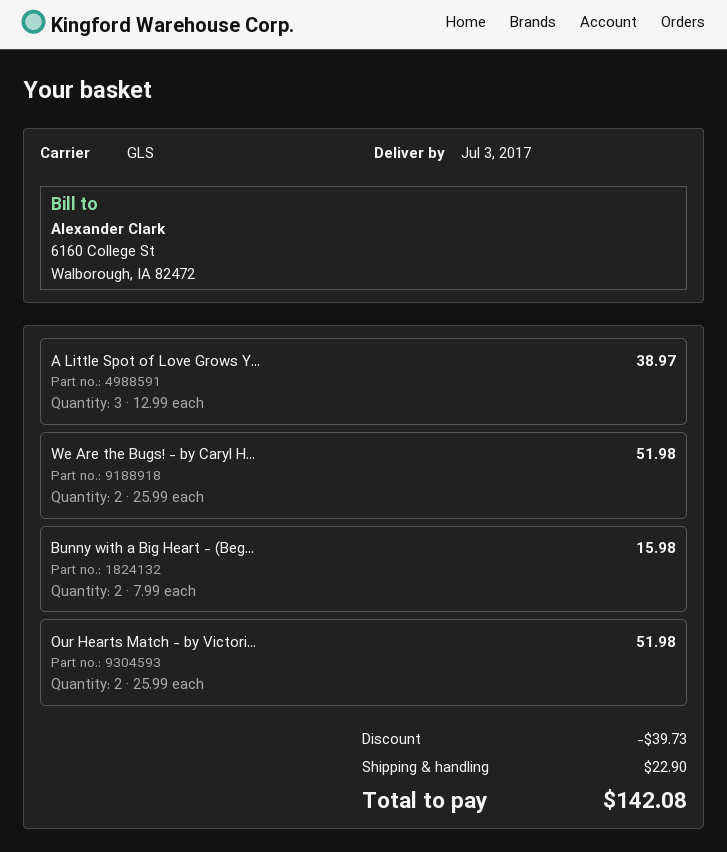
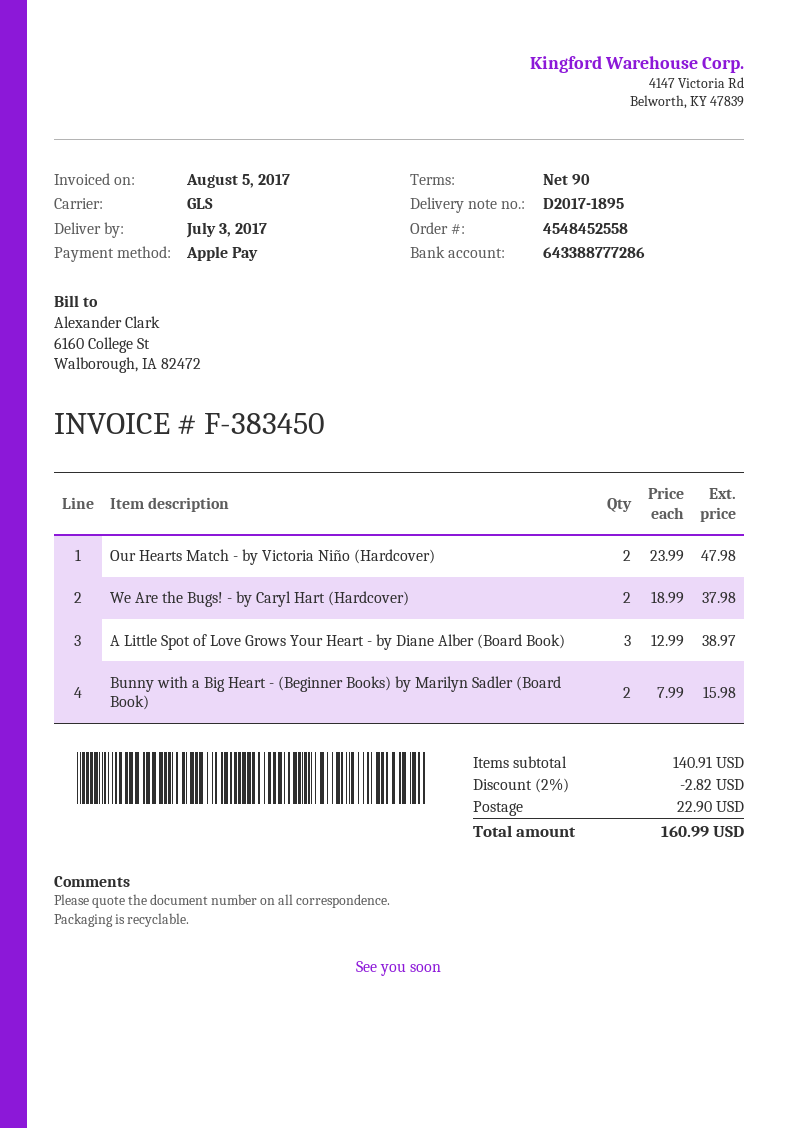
We Are the Bugs! - by Caryl H...: 2 x 25.99 = 51.98 -> 2 x 18.99 = 37.98
Our Hearts Match - by Victori...: 2 x 25.99 = 51.98 -> 2 x 23.99 = 47.98
discount: 39.73 -> 2.82
total: 142.08 -> 160.99

